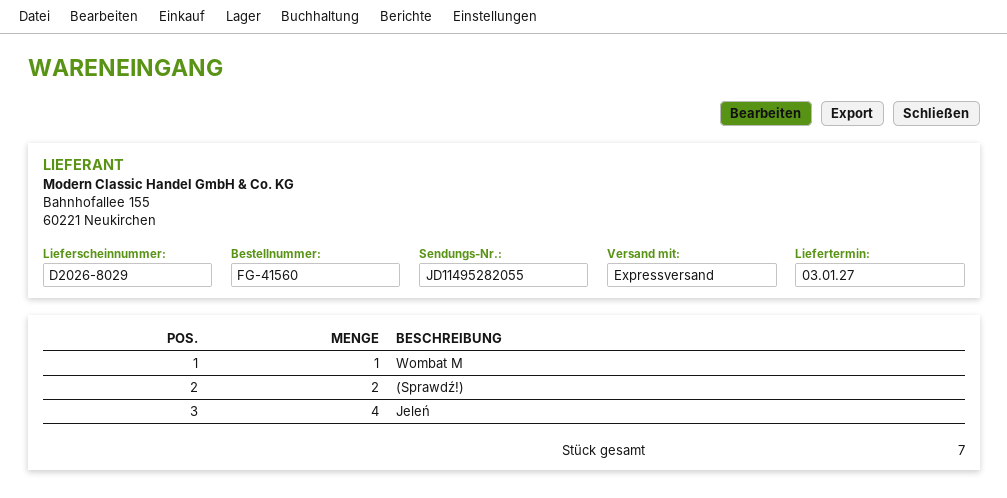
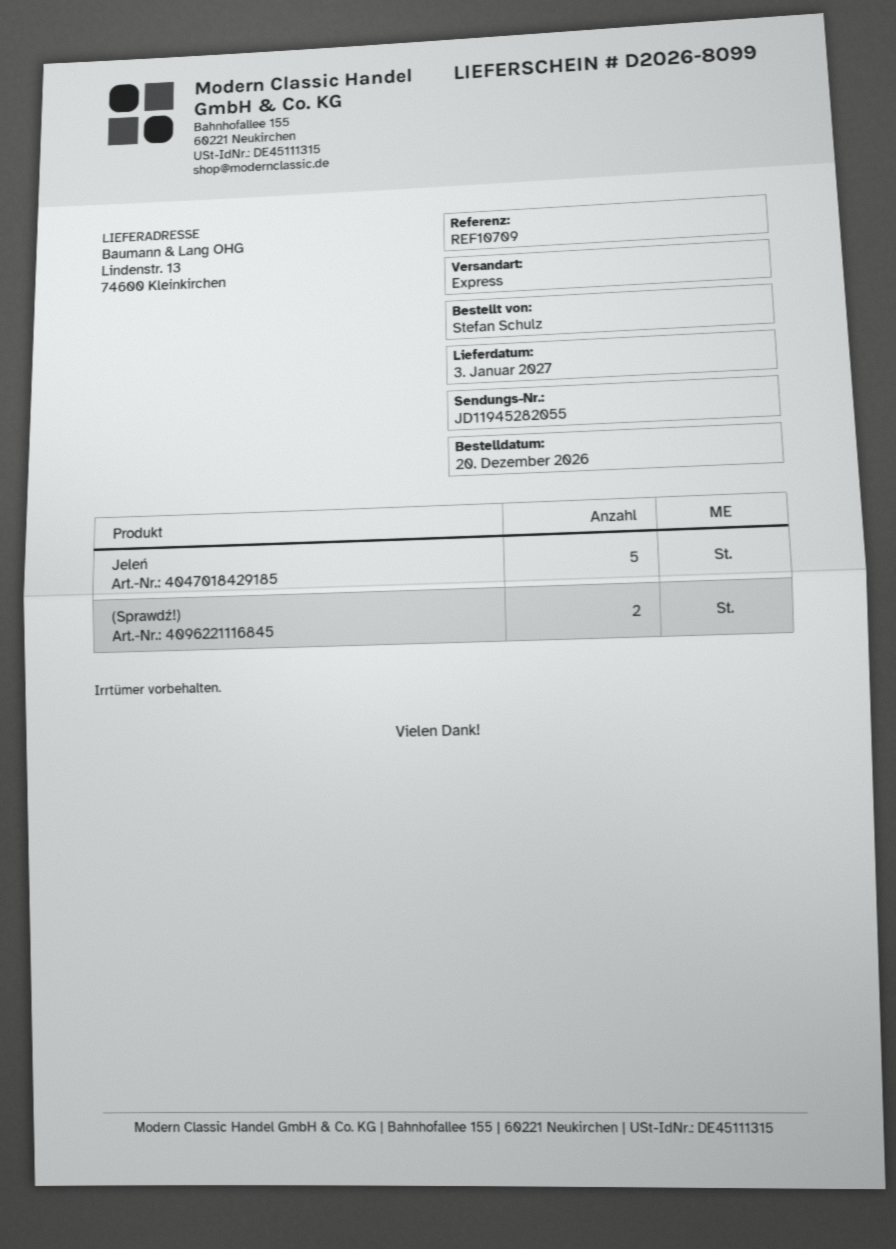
delivery note number: D2026-8029 -> D2026-8099
tracking number: JD11495282055 -> JD11945282055
Wombat M: 1 -> none
Jeleń: 4 -> 5

